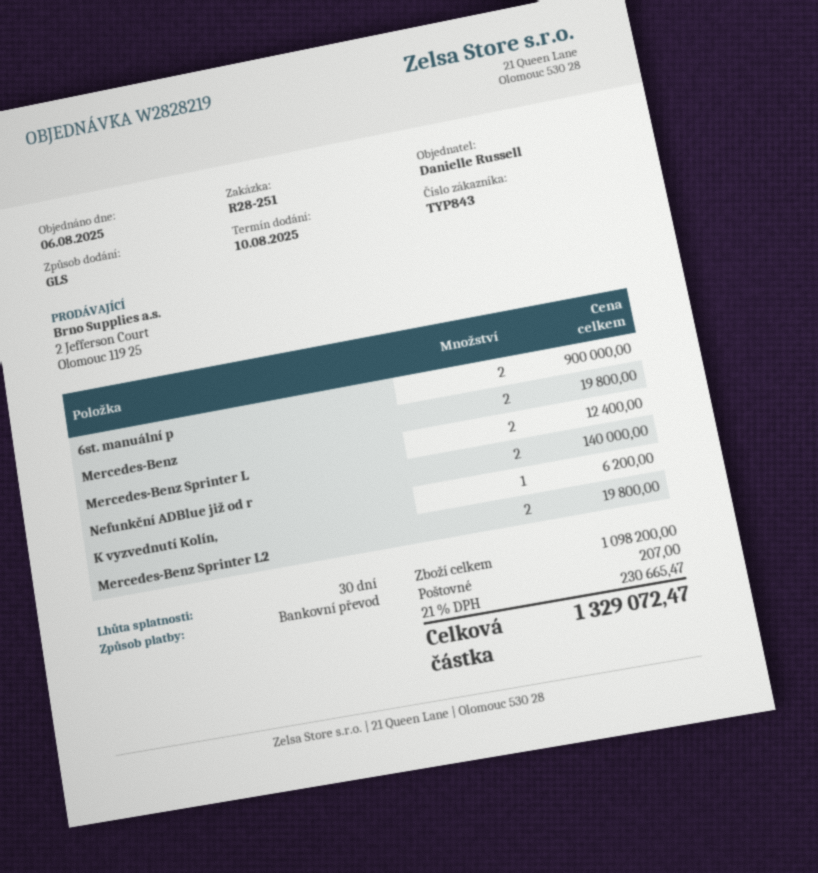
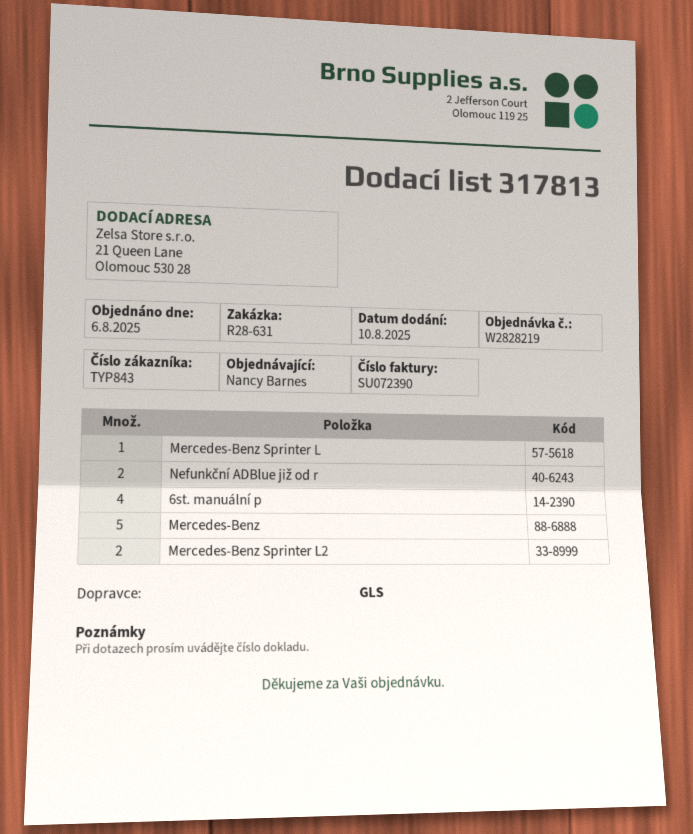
reference: R28-251 -> R28-631
ordered by: Danielle Russell -> Nancy Barnes
6st. manuální p: 2 -> 4
Mercedes-Benz: 2 -> 5
Mercedes-Benz Sprinter L: 2 -> 1
K vyzvednutí Kolín,: 1 -> none

